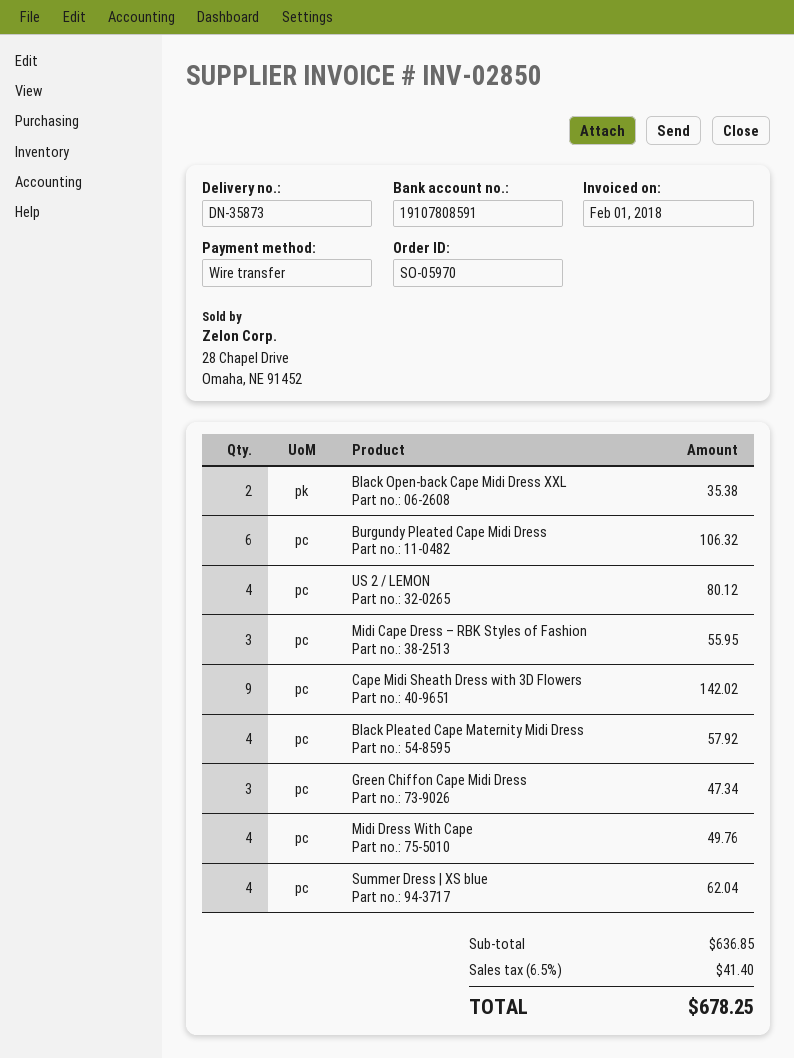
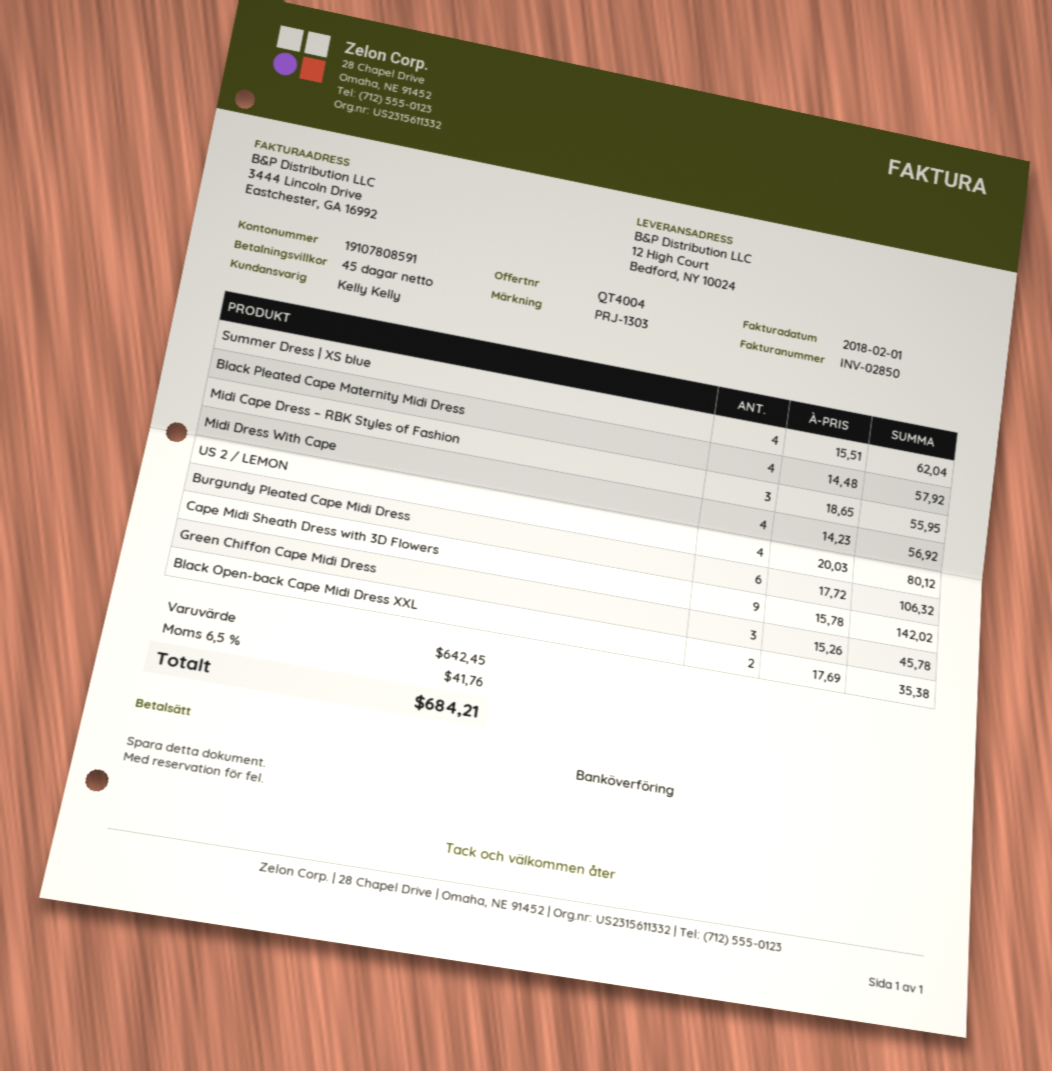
Green Chiffon Cape Midi Dress: 3 for 47.34 -> 3 for 45.78
Midi Dress With Cape: 4 for 49.76 -> 4 for 56.92
subtotal: 636.85 -> 642.45
tax: 6.5% = 41.40 -> 6.5% = 41.76
total: 678.25 -> 684.21

